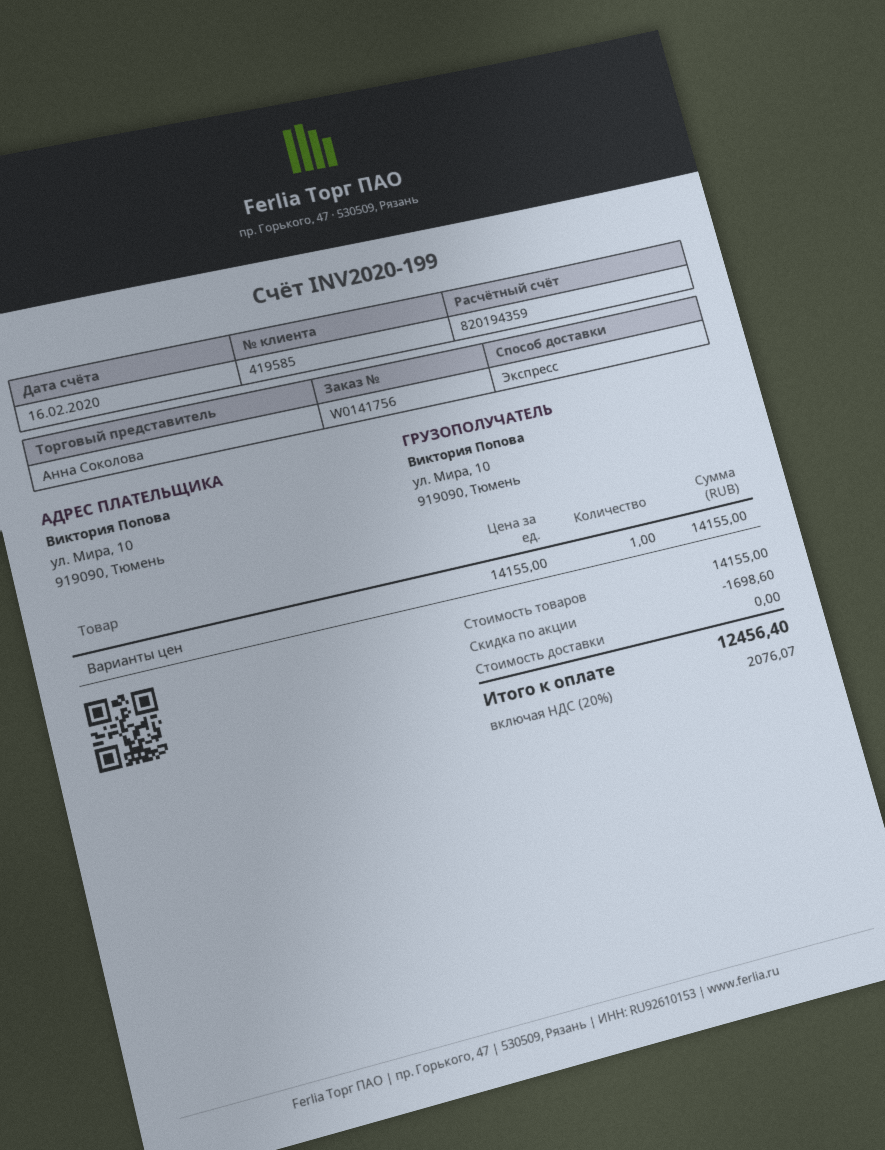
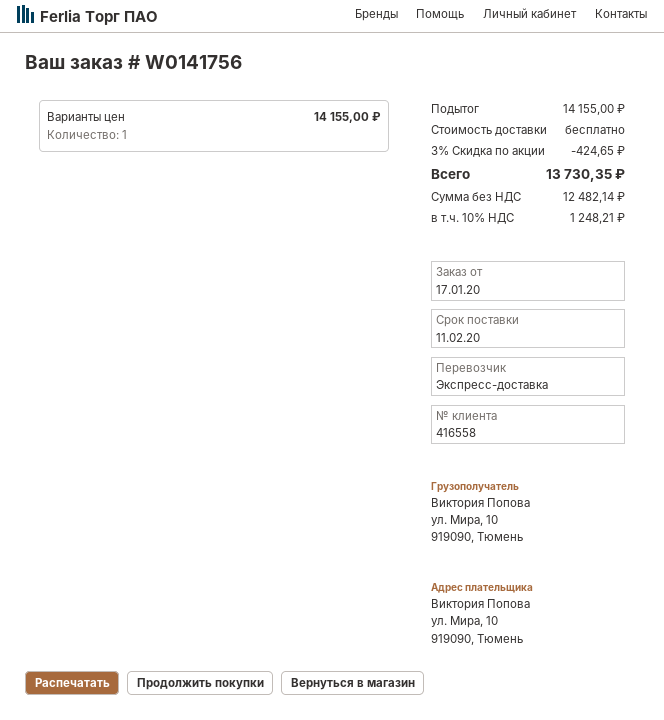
customer number: 419585 -> 416558
discount: 1698.60 -> 424.65
tax: 20% = 2076.07 -> 10% = 1248.21
total: 12456.40 -> 13730.35

